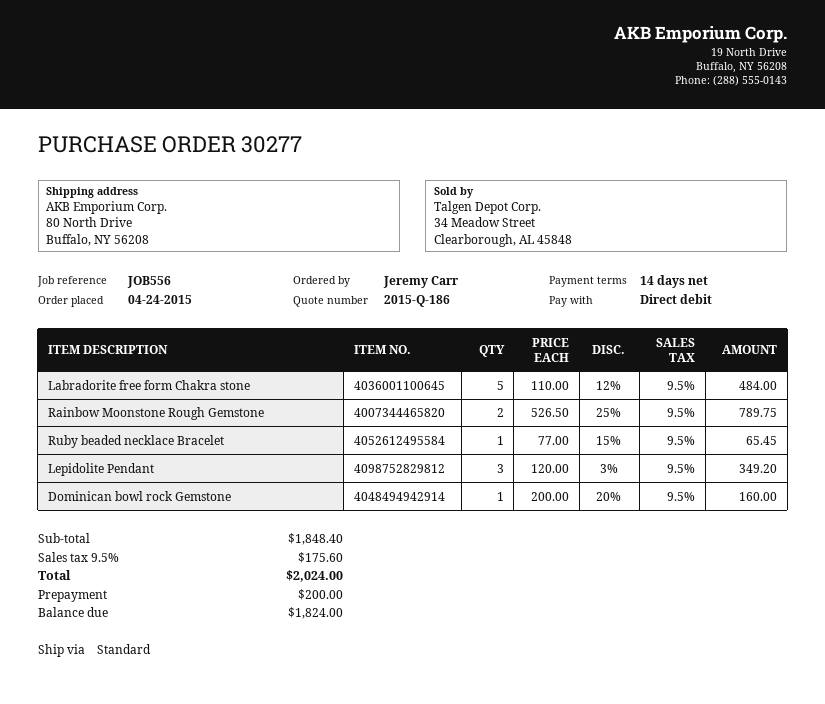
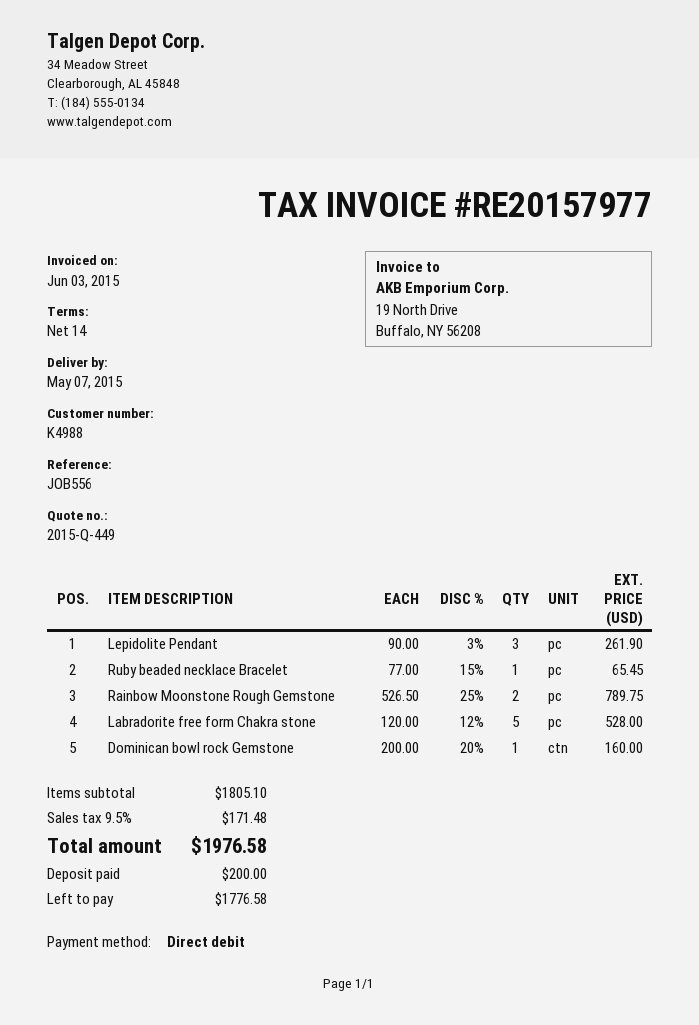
quote number: 2015-Q-186 -> 2015-Q-449
Labradorite free form Chakra stone: 5 x 110.00 - 12% = 484.00 -> 5 x 120.00 - 12% = 528.00
Lepidolite Pendant: 3 x 120.00 - 3% = 349.20 -> 3 x 90.00 - 3% = 261.90
subtotal: 1848.40 -> 1805.10
tax: 9.5% = 175.60 -> 9.5% = 171.48
total: 2024.00 -> 1976.58
balance: 1824.00 -> 1776.58

